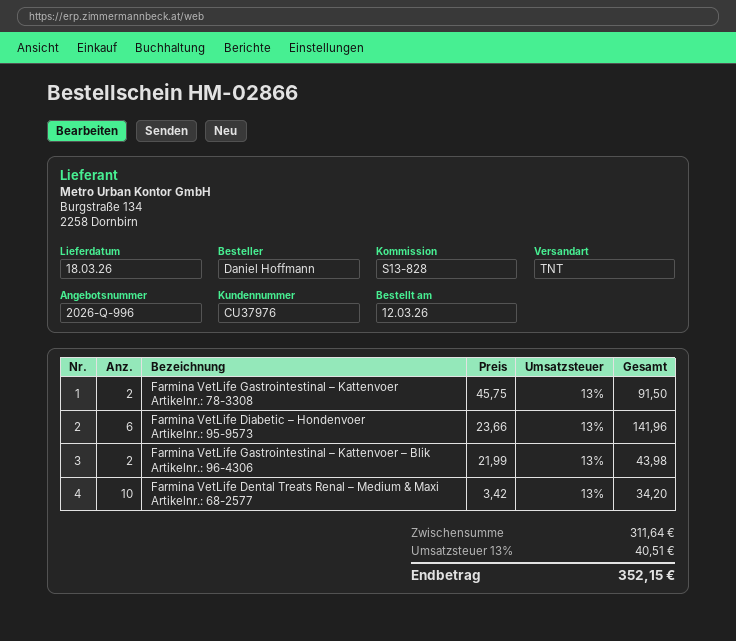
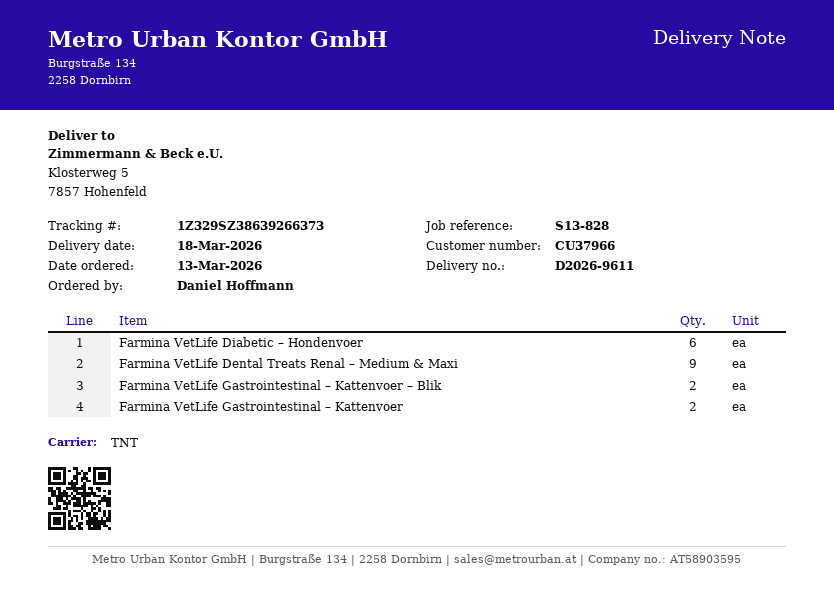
order date: 2026-03-12 -> 2026-03-13
customer number: CU37976 -> CU37966
Farmina VetLife Dental Treats Renal – Medium & Maxi: 10 -> 9

